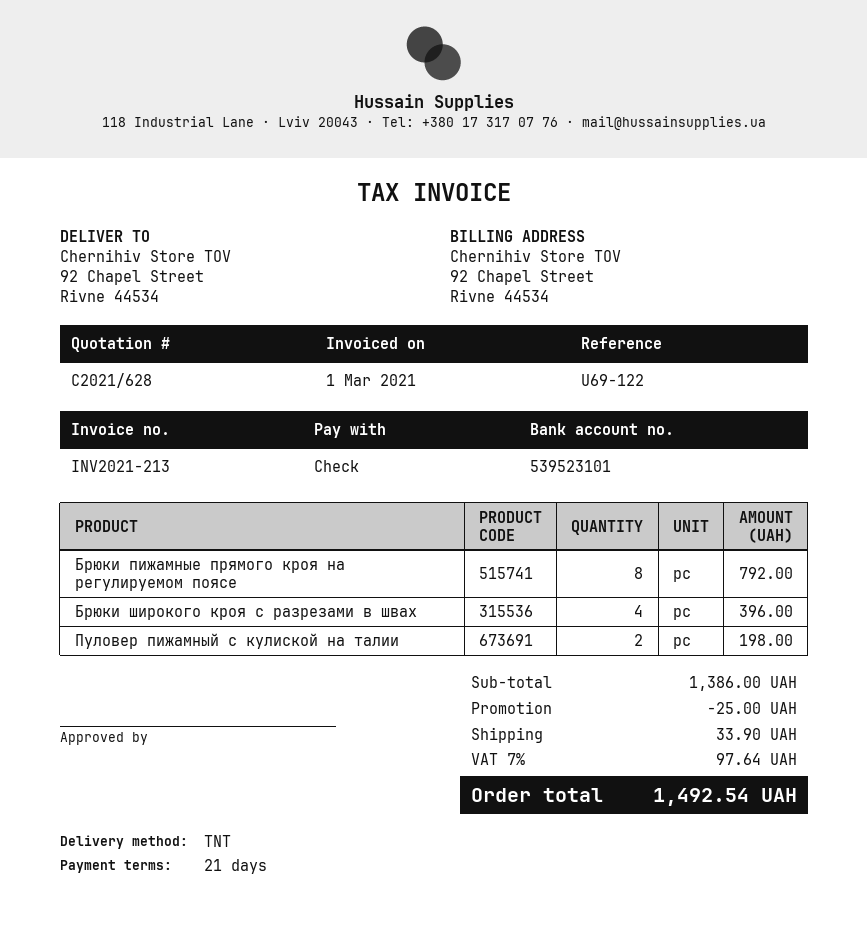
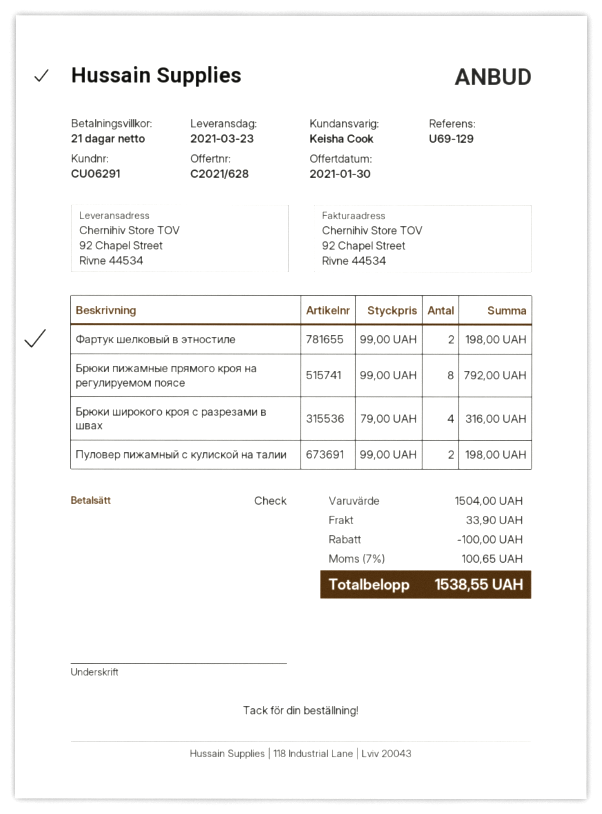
reference: U69-122 -> U69-129
Брюки широкого кроя с разрезами в швах: 4 for 396.00 -> 4 for 316.00
Фартук шелковый в этностиле: none -> 2 for 198.00
subtotal: 1386.00 -> 1504.00
discount: 25.00 -> 100.00
tax: 7% = 97.64 -> 7% = 100.65
total: 1492.54 -> 1538.55

